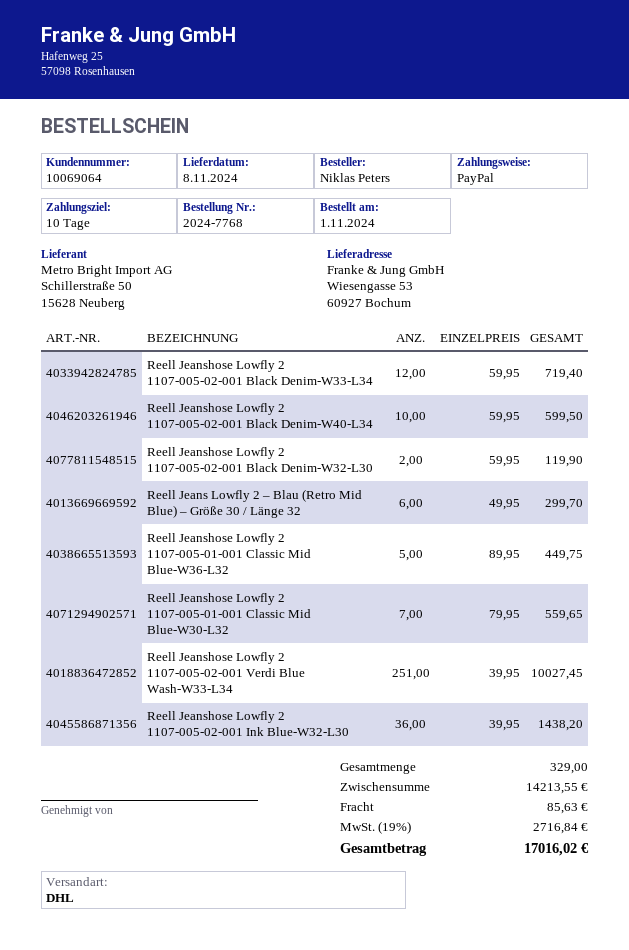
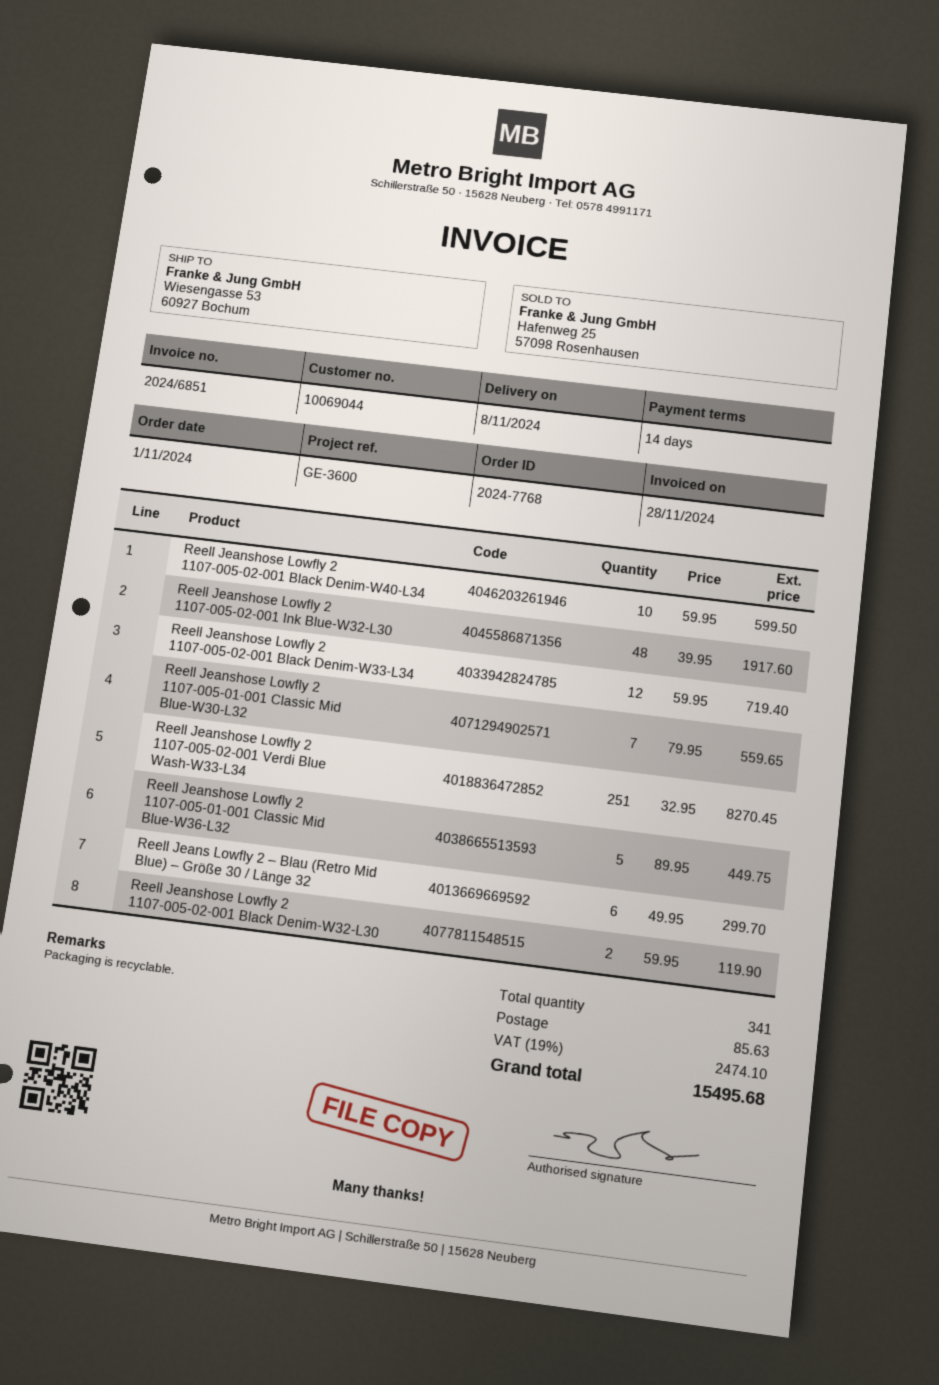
payment terms: 10 days -> 14 days
customer number: 10069064 -> 10069044
Reell Jeanshose Lowfly 2 1107-005-02-001 Verdi Blue Wash-W33-L34: 251 x 39.95 = 10027.45 -> 251 x 32.95 = 8270.45
Reell Jeanshose Lowfly 2 1107-005-02-001 Ink Blue-W32-L30: 36 x 39.95 = 1438.20 -> 48 x 39.95 = 1917.60
total quantity: 329 -> 341
tax: 19% = 2716.84 -> 19% = 2474.10
total: 17016.02 -> 15495.68

